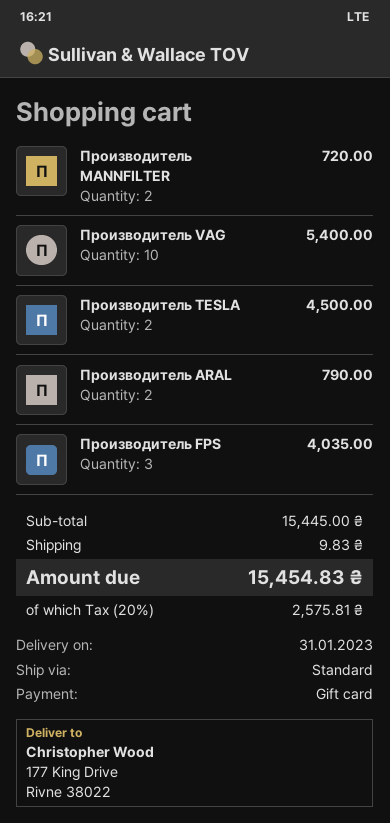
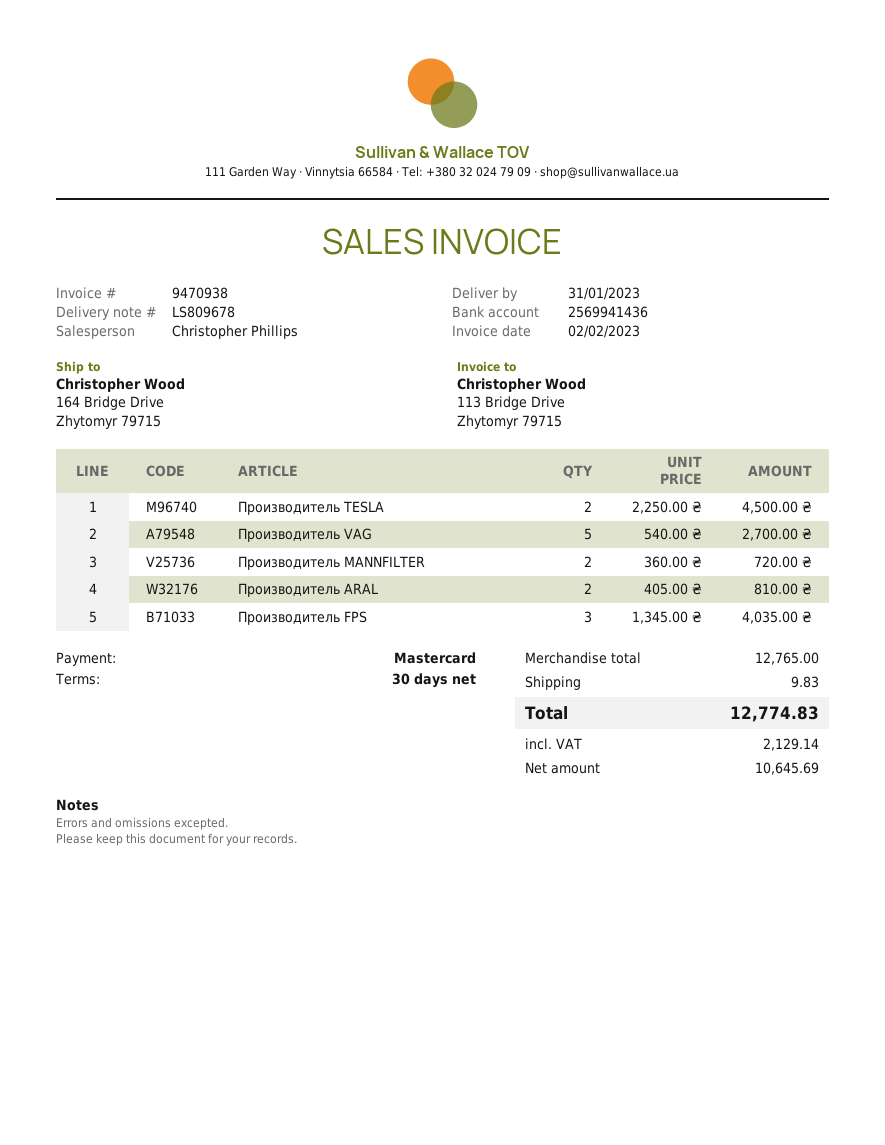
payment method: gift card -> Mastercard
ship to: 177 King Drive, Rivne 38022 -> 164 Bridge Drive, Zhytomyr 79715
Производитель VAG: 10 for 5400.00 -> 5 for 2700.00
Производитель ARAL: 2 for 790.00 -> 2 for 810.00
subtotal: 15445.00 -> 12765.00
tax: 2575.81 -> 2129.14
total: 15454.83 -> 12774.83

